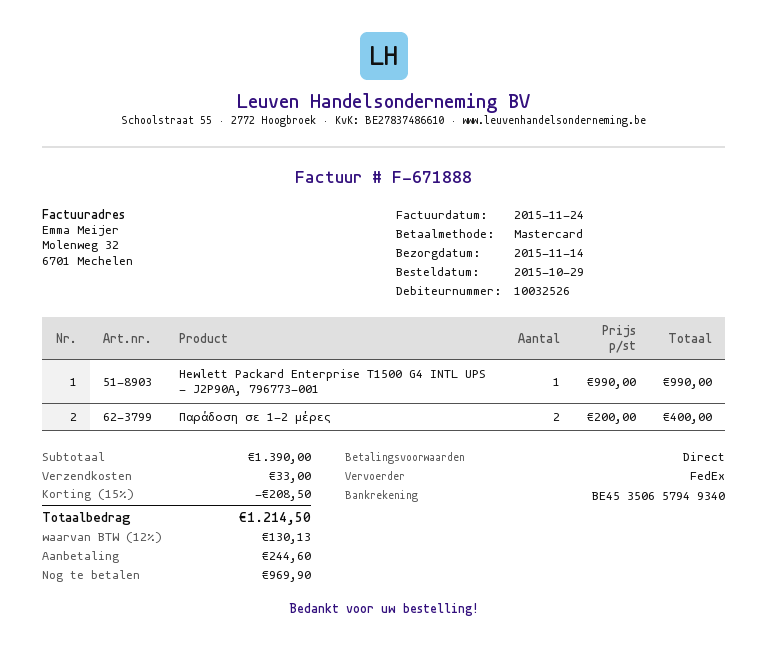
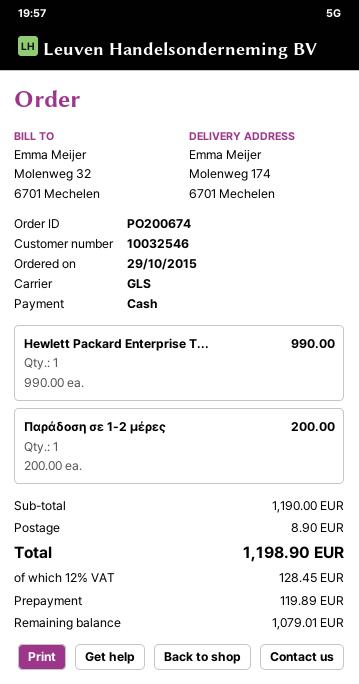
customer number: 10032526 -> 10032546
payment method: Mastercard -> cash
shipping method: FedEx -> GLS
Παράδοση σε 1-2 μέρες: 2 x 200.00 = 400.00 -> 1 x 200.00 = 200.00
subtotal: 1390.00 -> 1190.00
discount: 15% = 208.50 -> none
shipping: 33.00 -> 8.90
tax: 12% = 130.13 -> 12% = 128.45
total: 1214.50 -> 1198.90
deposit: 244.60 -> 119.89
balance: 969.90 -> 1079.01

